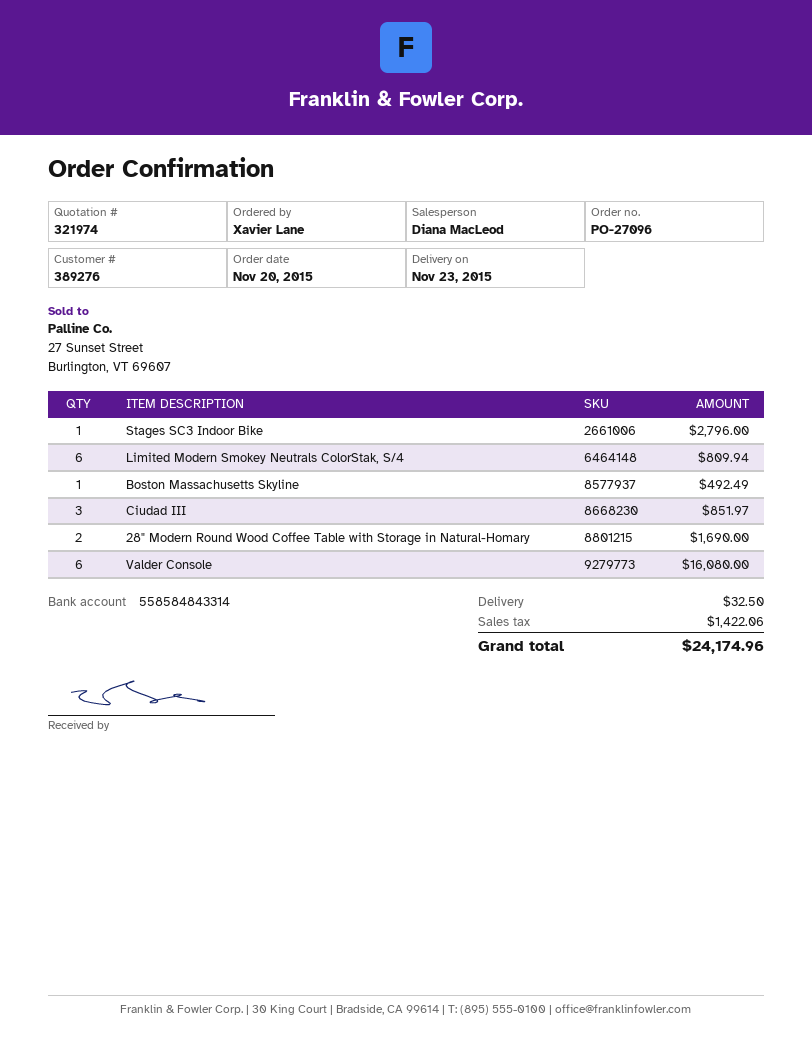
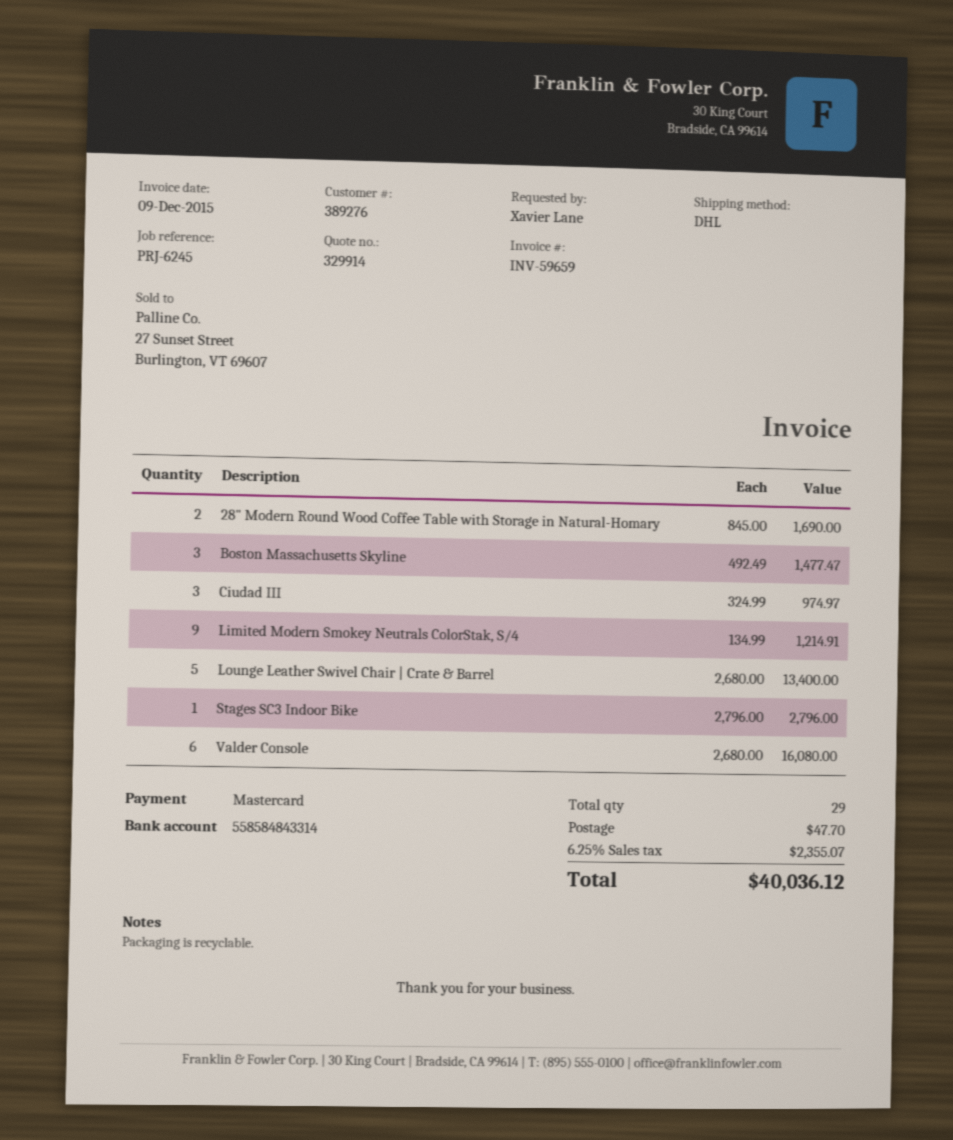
quote number: 321974 -> 329914
Limited Modern Smokey Neutrals ColorStak, S/4: 6 for 809.94 -> 9 for 1214.91
Boston Massachusetts Skyline: 1 for 492.49 -> 3 for 1477.47
Ciudad III: 3 for 851.97 -> 3 for 974.97
Lounge Leather Swivel Chair | Crate & Barrel: none -> 5 for 13400.00
shipping: 32.50 -> 47.70
tax: 1422.06 -> 2355.07
total: 24174.96 -> 40036.12

